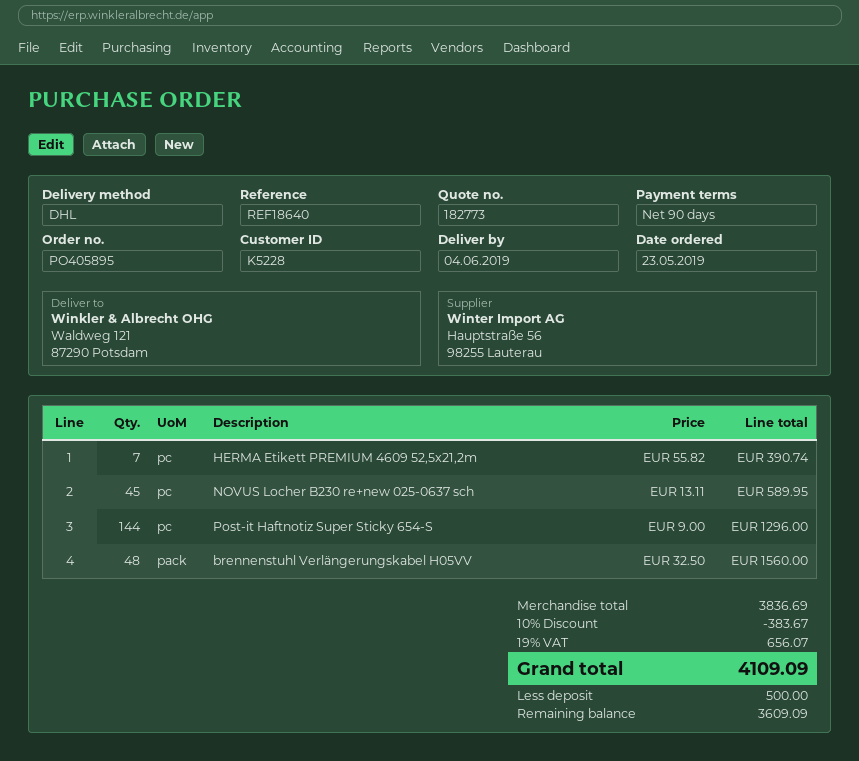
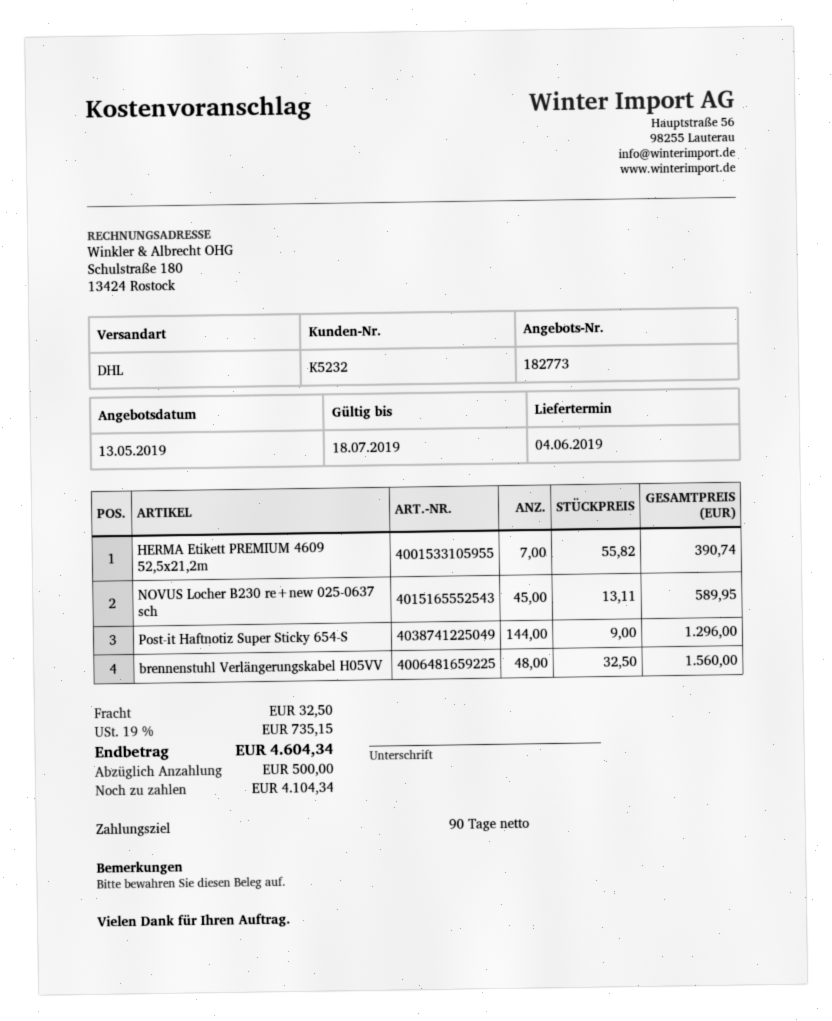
customer number: K5228 -> K5232
discount: 10% = 383.67 -> none
shipping: none -> 32.50
tax: 19% = 656.07 -> 19% = 735.15
total: 4109.09 -> 4604.34
balance: 3609.09 -> 4104.34

